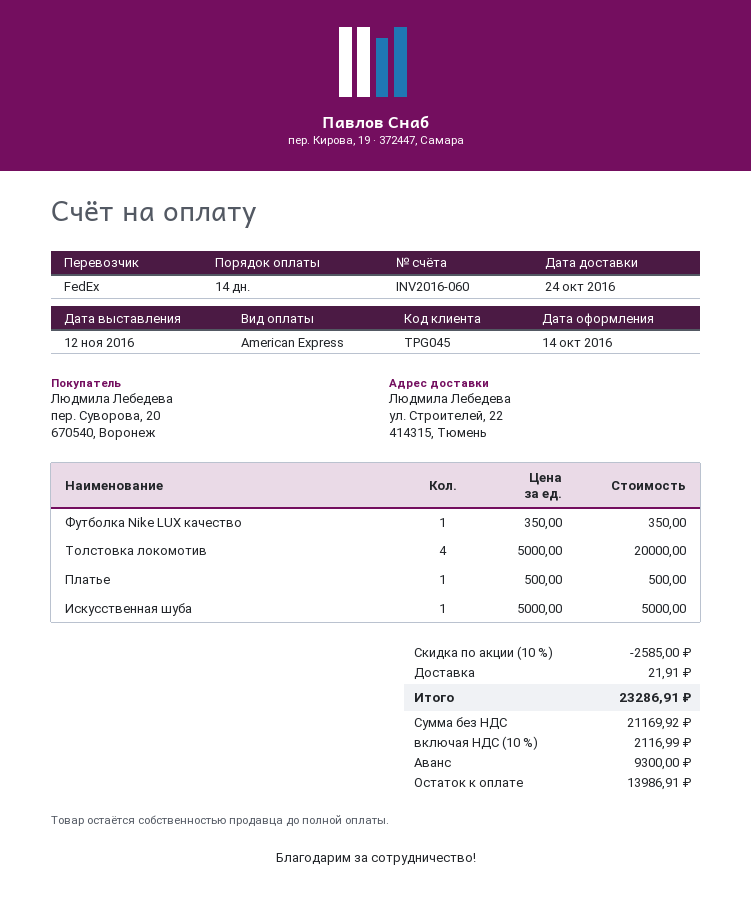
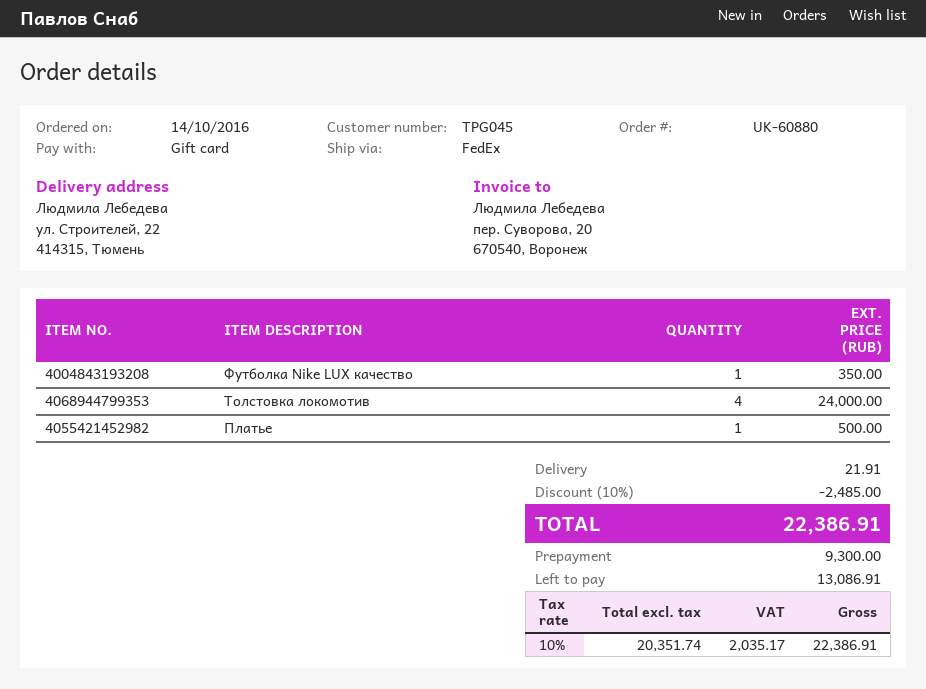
payment method: American Express -> gift card
Толстовка локомотив: 4 for 20000.00 -> 4 for 24000.00
Искусственная шуба: 1 for 5000.00 -> none
discount: 10% = 2585.00 -> 10% = 2485.00
net: 21169.92 -> 20351.74
tax: 10% = 2116.99 -> 10% = 2035.17
total: 23286.91 -> 22386.91
balance: 13986.91 -> 13086.91

